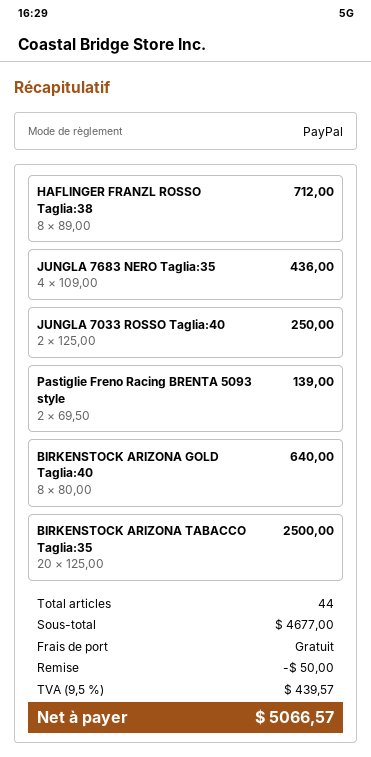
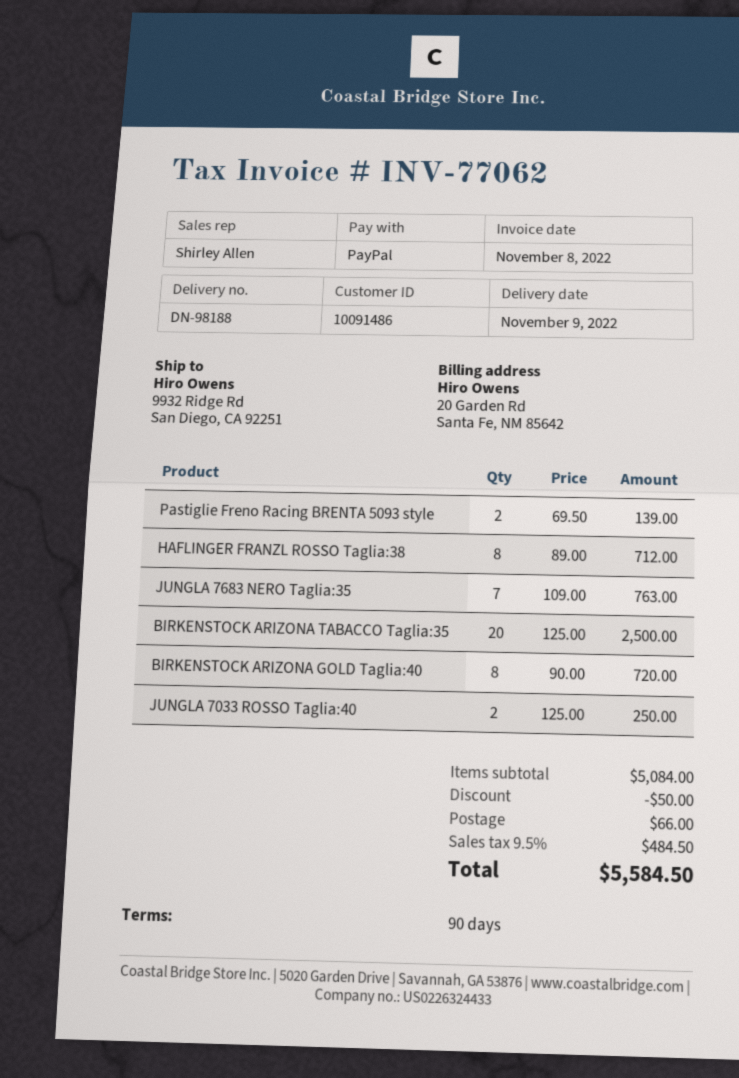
JUNGLA 7683 NERO Taglia:35: 4 x 109.00 = 436.00 -> 7 x 109.00 = 763.00
BIRKENSTOCK ARIZONA GOLD Taglia:40: 8 x 80.00 = 640.00 -> 8 x 90.00 = 720.00
subtotal: 4677.00 -> 5084.00
shipping: 0.00 -> 66.00
tax: 9.5% = 439.57 -> 9.5% = 484.50
total: 5066.57 -> 5584.50

